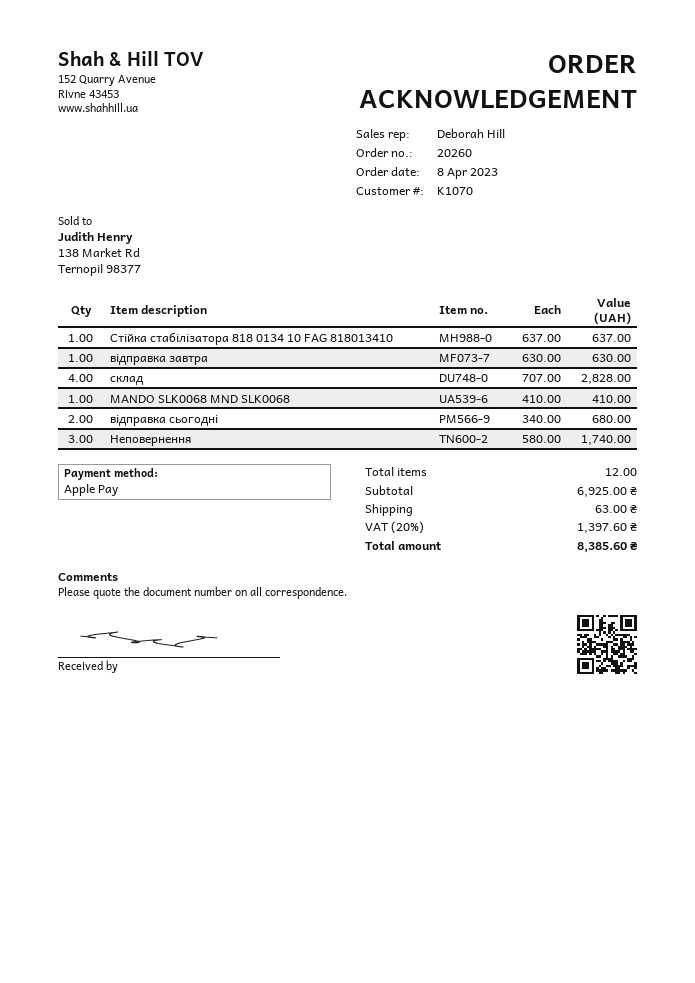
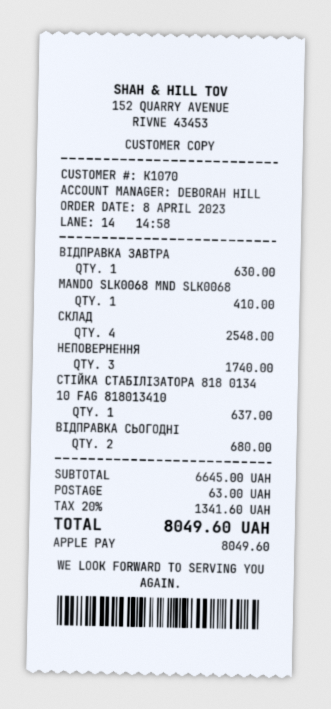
склад: 4 for 2828.00 -> 4 for 2548.00
subtotal: 6925.00 -> 6645.00
tax: 20% = 1397.60 -> 20% = 1341.60
total: 8385.60 -> 8049.60

